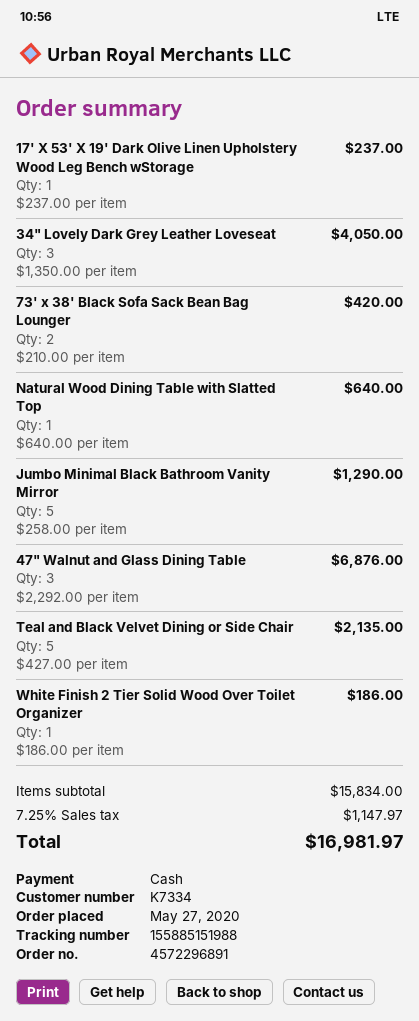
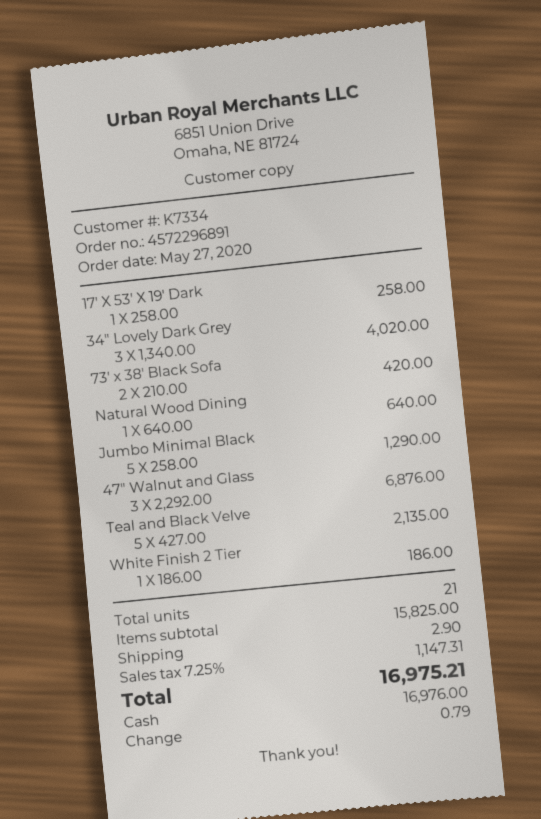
17' X 53' X 19' Dark Olive Linen Upholstery Wood Leg Bench wStorage: 1 x 237.00 = 237.00 -> 1 x 258.00 = 258.00
34" Lovely Dark Grey Leather Loveseat: 3 x 1350.00 = 4050.00 -> 3 x 1340.00 = 4020.00
subtotal: 15834.00 -> 15825.00
shipping: none -> 2.90
tax: 7.25% = 1147.97 -> 7.25% = 1147.31
total: 16981.97 -> 16975.21

